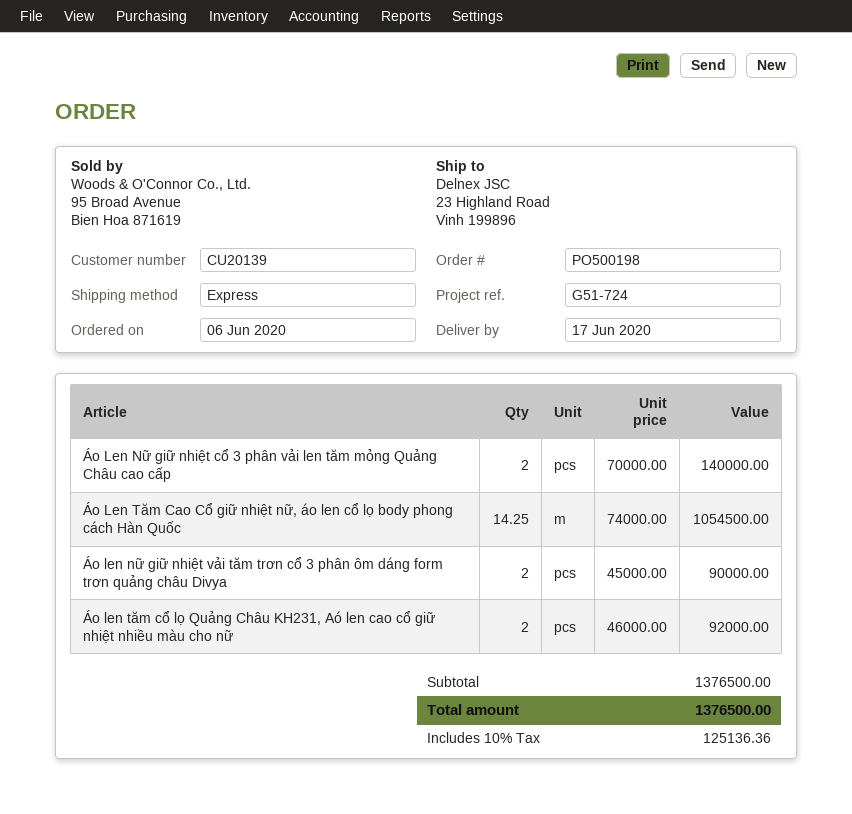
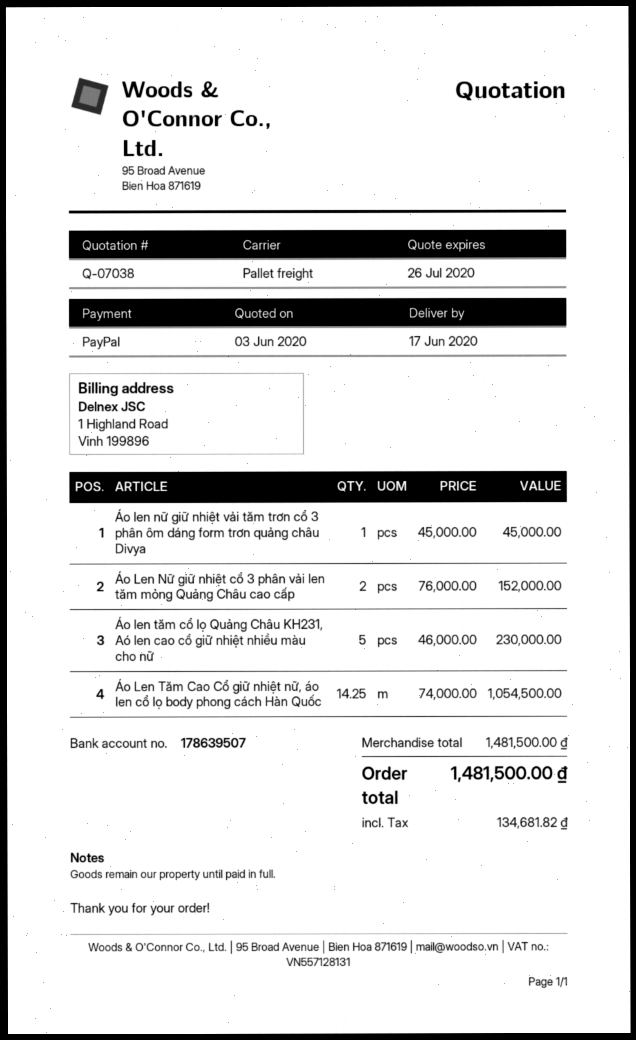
shipping method: express -> pallet freight
Áo Len Nữ giữ nhiệt cổ 3 phân vải len tăm mỏng Quảng Châu cao cấp: 2 x 70000.00 = 140000.00 -> 2 x 76000.00 = 152000.00
Áo len nữ giữ nhiệt vải tăm trơn cổ 3 phân ôm dáng form trơn quảng châu Divya: 2 x 45000.00 = 90000.00 -> 1 x 45000.00 = 45000.00
Áo len tăm cổ lọ Quảng Châu KH231, Aó len cao cổ giữ nhiệt nhiều màu cho nữ: 2 x 46000.00 = 92000.00 -> 5 x 46000.00 = 230000.00
subtotal: 1376500.00 -> 1481500.00
tax: 125136.36 -> 134681.82
total: 1376500.00 -> 1481500.00

